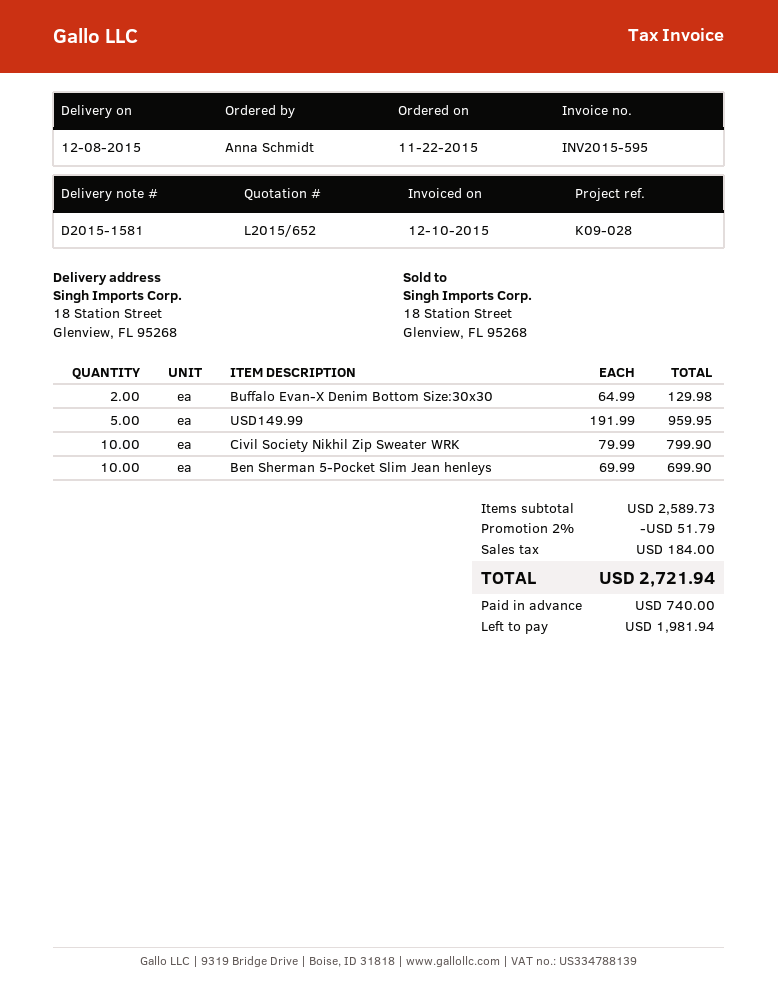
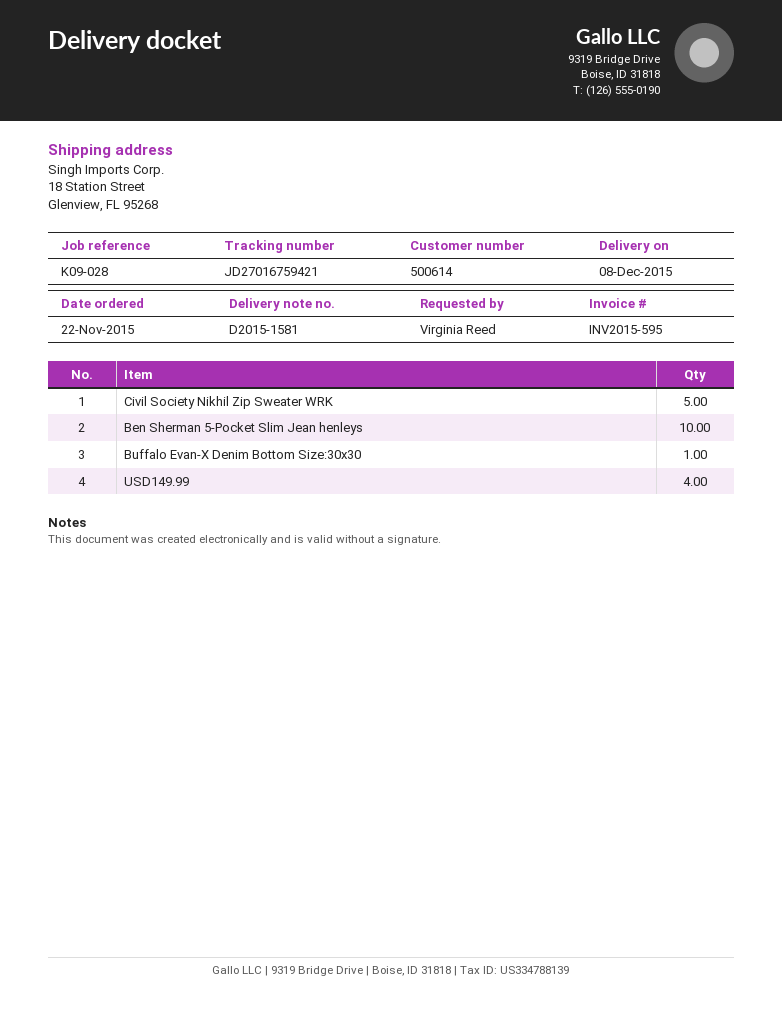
ordered by: Anna Schmidt -> Virginia Reed
Buffalo Evan-X Denim Bottom Size:30x30: 2 -> 1
USD149.99: 5 -> 4
Civil Society Nikhil Zip Sweater WRK: 10 -> 5

